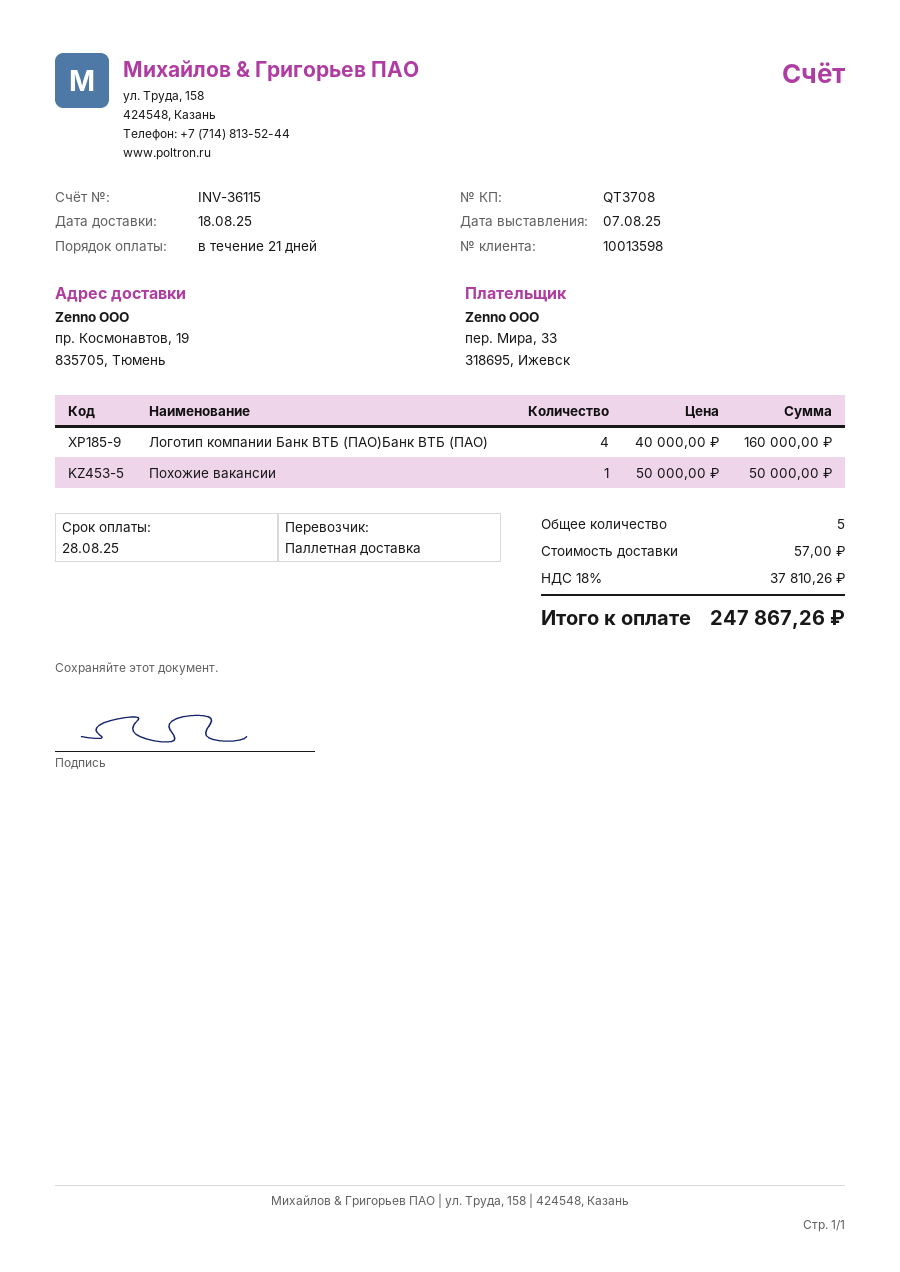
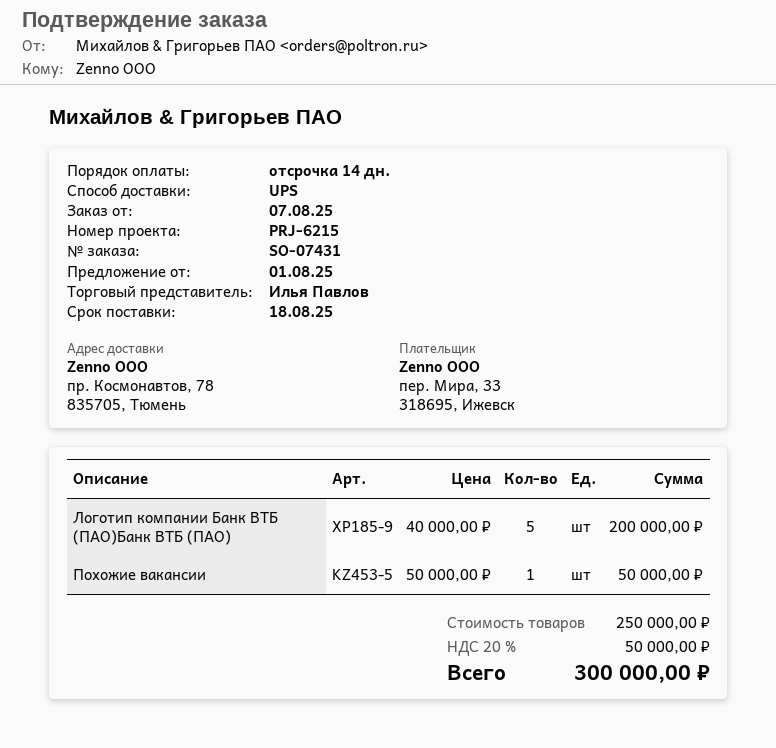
payment terms: 21 days -> 14 days
shipping method: pallet freight -> UPS
ship to: пр. Космонавтов, 19, 835705, Тюмень -> пр. Космонавтов, 78, 835705, Тюмень
Логотип компании Банк ВТБ (ПАО)Банк ВТБ (ПАО): 4 x 40000.00 = 160000.00 -> 5 x 40000.00 = 200000.00
shipping: 57.00 -> none
tax: 18% = 37810.26 -> 20% = 50000.00
total: 247867.26 -> 300000.00

